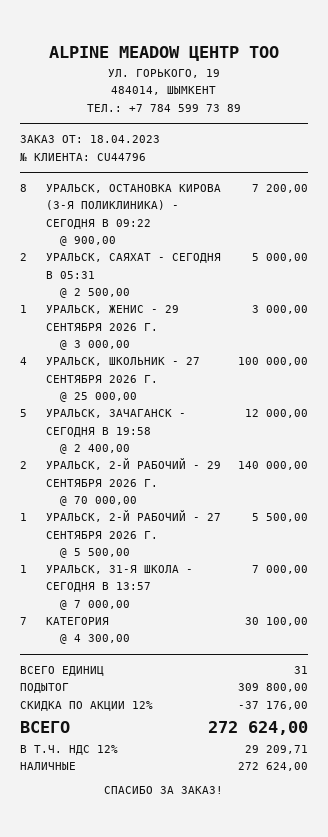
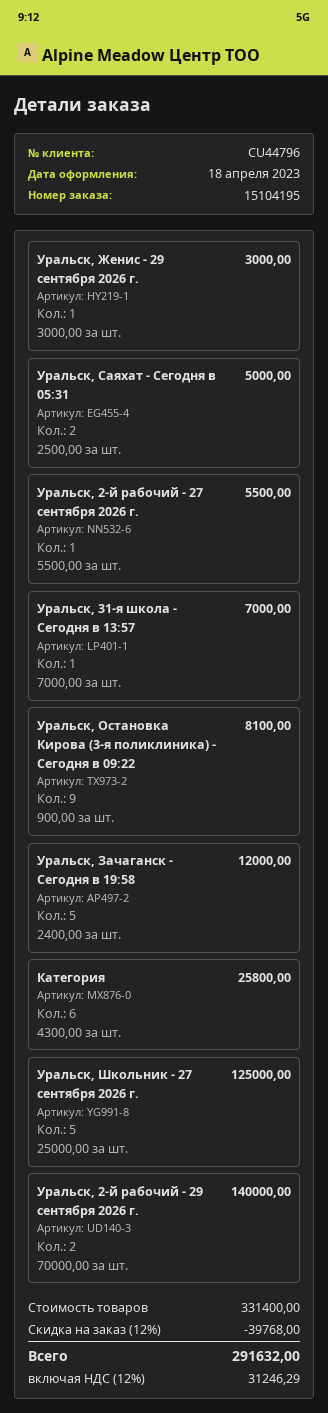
УРАЛЬСК, ОСТАНОВКА КИРОВА (3-Я ПОЛИКЛИНИКА) - СЕГОДНЯ В 09:22: 8 x 900.00 = 7200.00 -> 9 x 900.00 = 8100.00
УРАЛЬСК, ШКОЛЬНИК - 27 СЕНТЯБРЯ 2026 Г.: 4 x 25000.00 = 100000.00 -> 5 x 25000.00 = 125000.00
КАТЕГОРИЯ: 7 x 4300.00 = 30100.00 -> 6 x 4300.00 = 25800.00
subtotal: 309800.00 -> 331400.00
discount: 12% = 37176.00 -> 12% = 39768.00
tax: 12% = 29209.71 -> 12% = 31246.29
total: 272624.00 -> 291632.00

